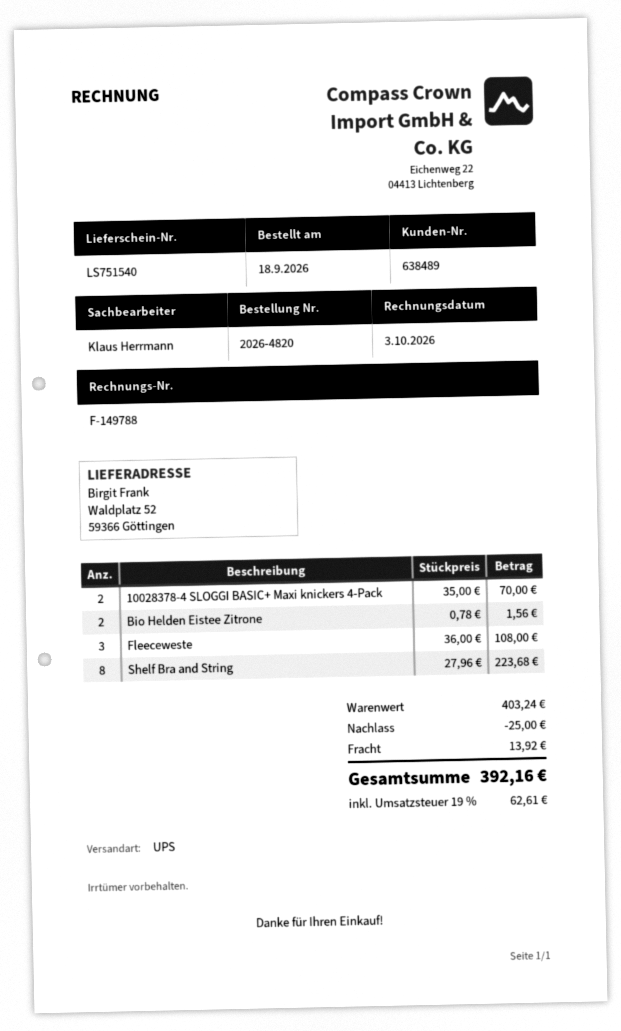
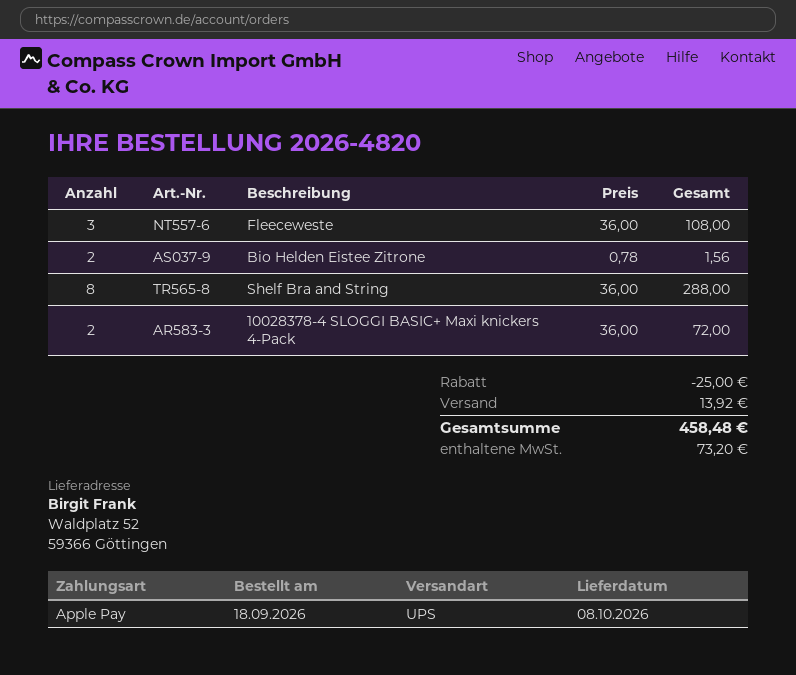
10028378-4 SLOGGI BASIC+ Maxi knickers 4-Pack: 2 x 35.00 = 70.00 -> 2 x 36.00 = 72.00
Shelf Bra and String: 8 x 27.96 = 223.68 -> 8 x 36.00 = 288.00
tax: 62.61 -> 73.20
total: 392.16 -> 458.48

